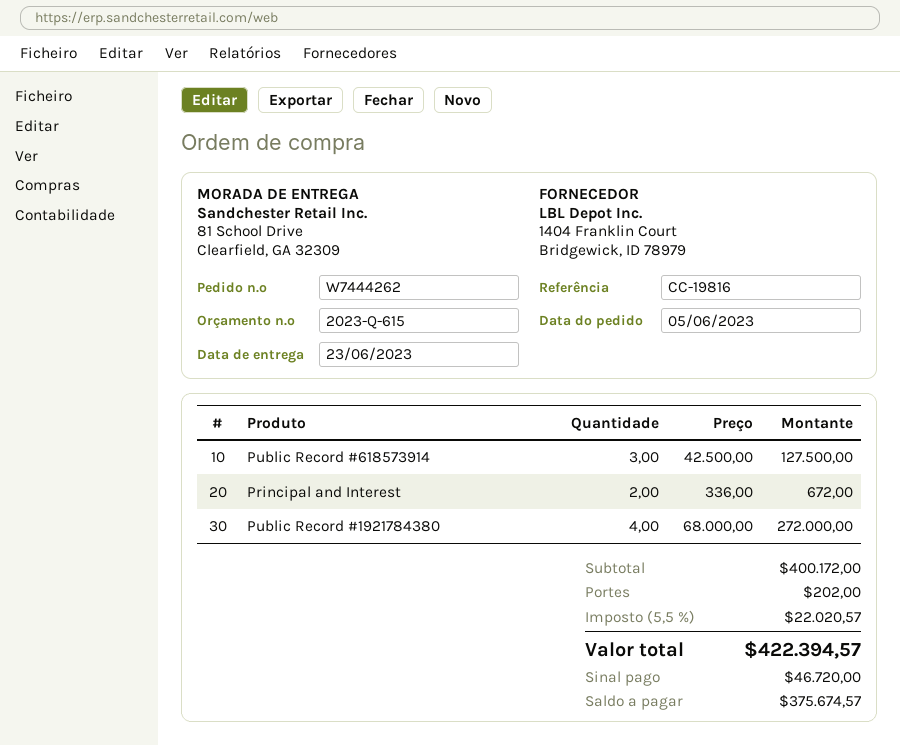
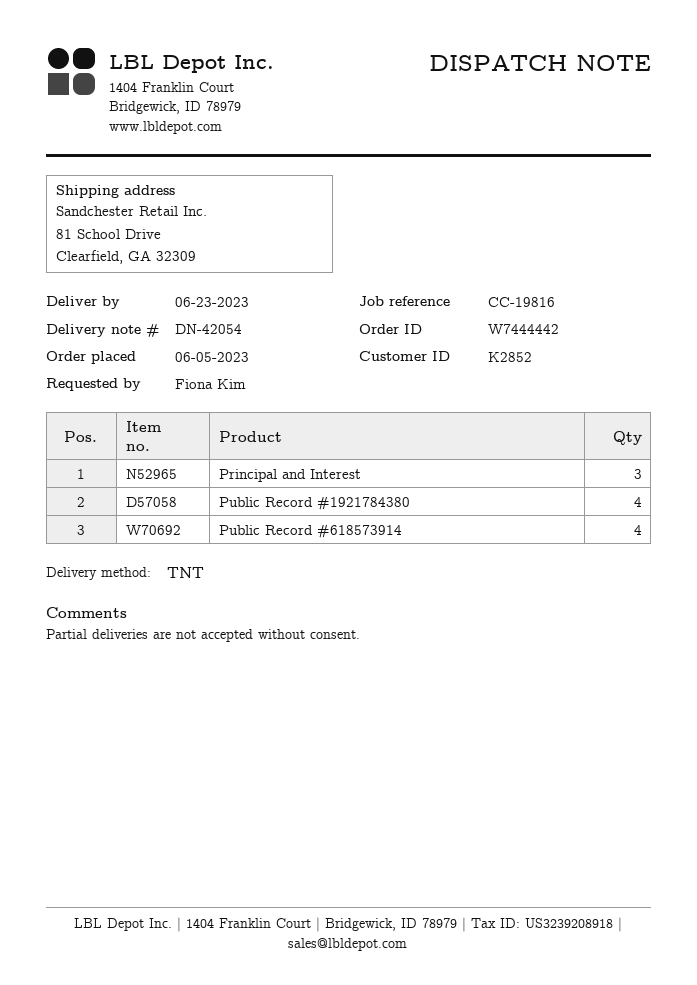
order number: W7444262 -> W7444442
Public Record #618573914: 3 -> 4
Principal and Interest: 2 -> 3

